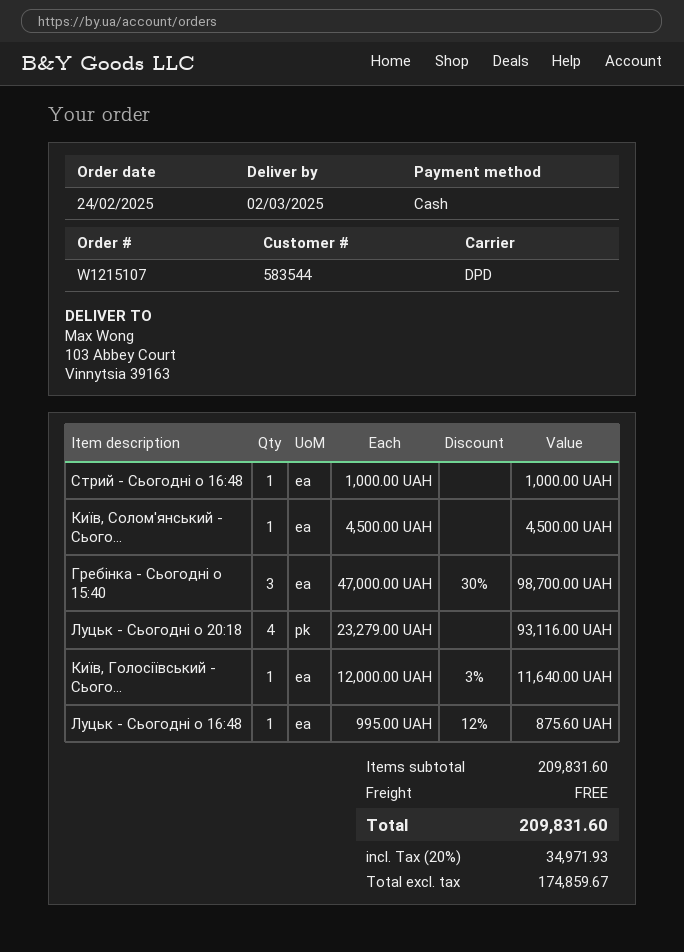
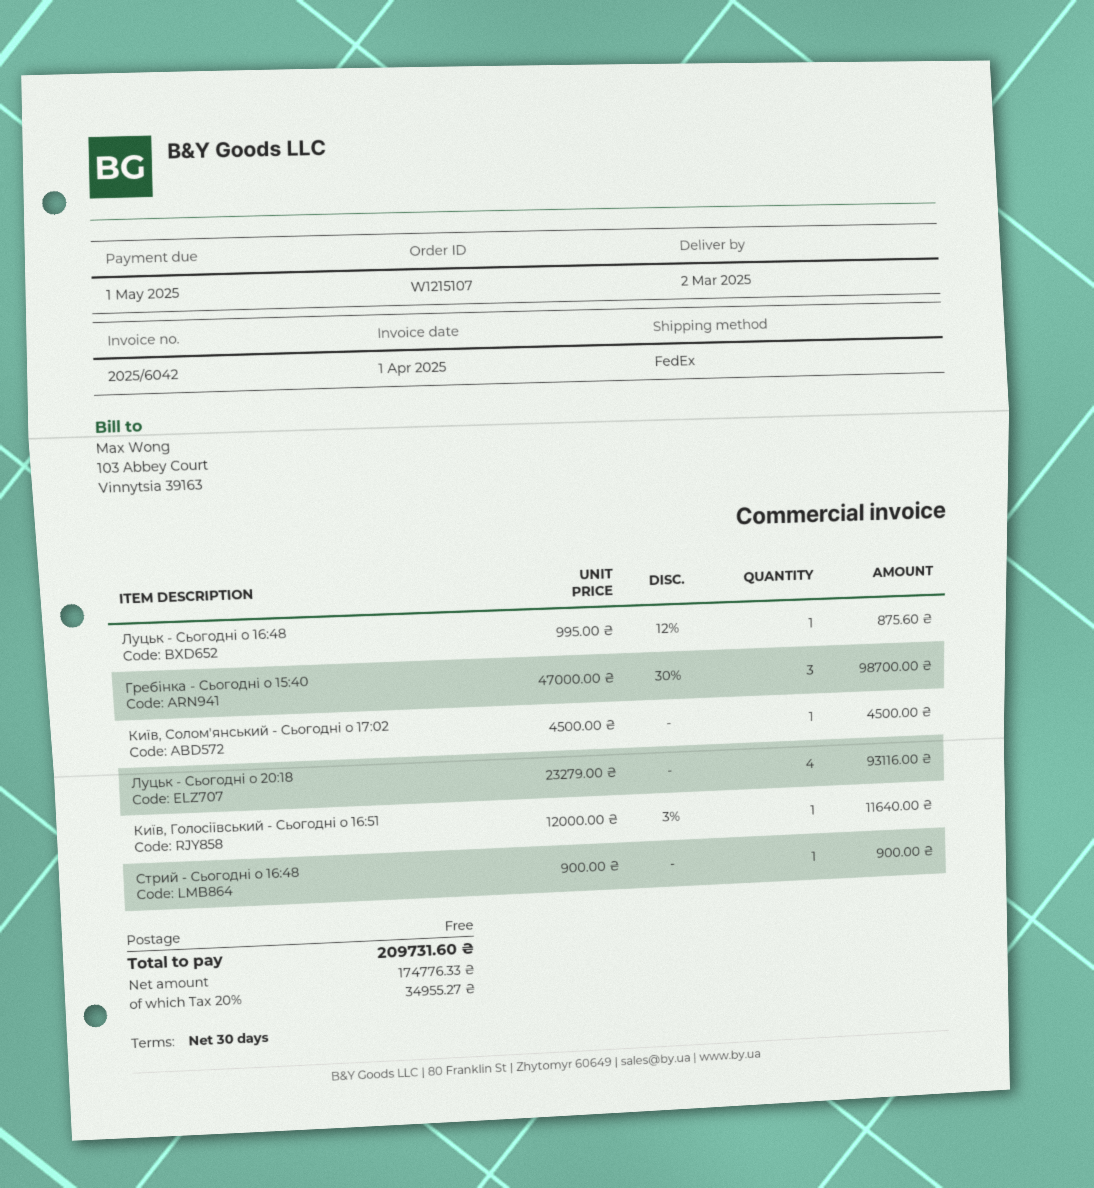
shipping method: DPD -> FedEx
Стрий - Сьогодні о 16:48: 1 x 1000.00 = 1000.00 -> 1 x 900.00 = 900.00
net: 174859.67 -> 174776.33
tax: 20% = 34971.93 -> 20% = 34955.27
total: 209831.60 -> 209731.60

